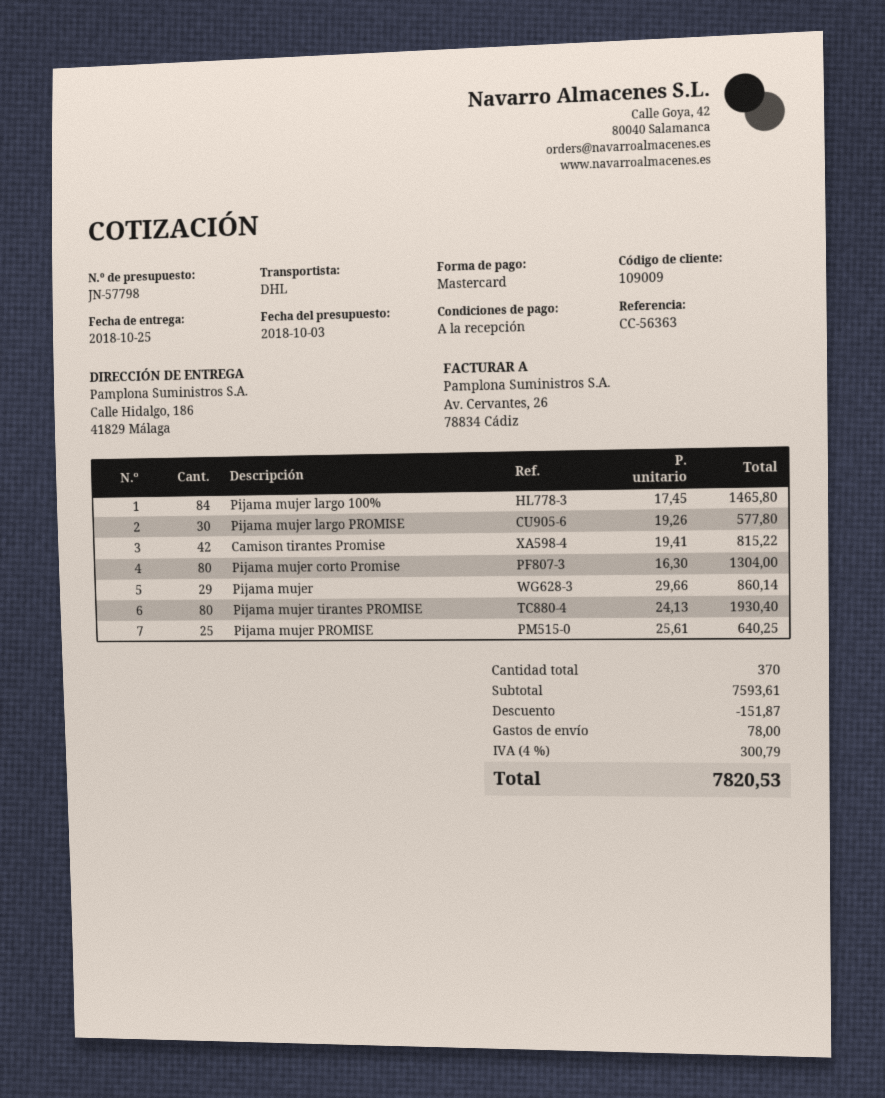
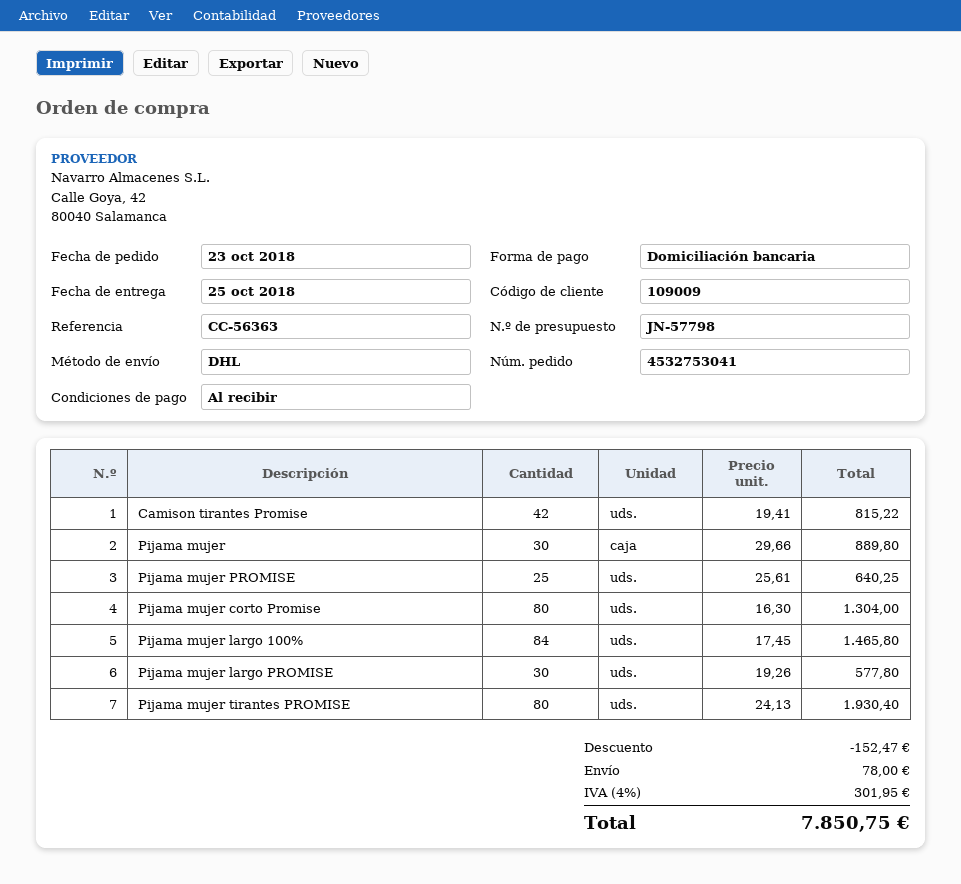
payment method: Mastercard -> direct debit
Pijama mujer: 29 x 29.66 = 860.14 -> 30 x 29.66 = 889.80
discount: 151.87 -> 152.47
tax: 4% = 300.79 -> 4% = 301.95
total: 7820.53 -> 7850.75

